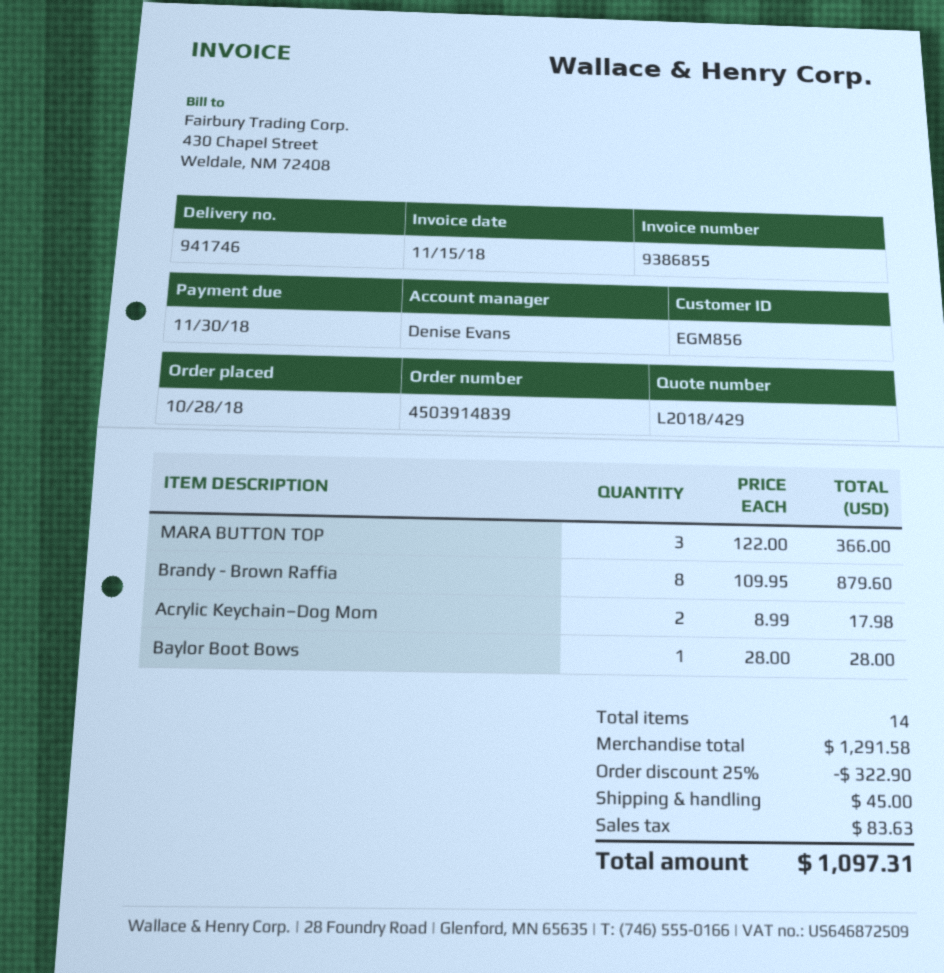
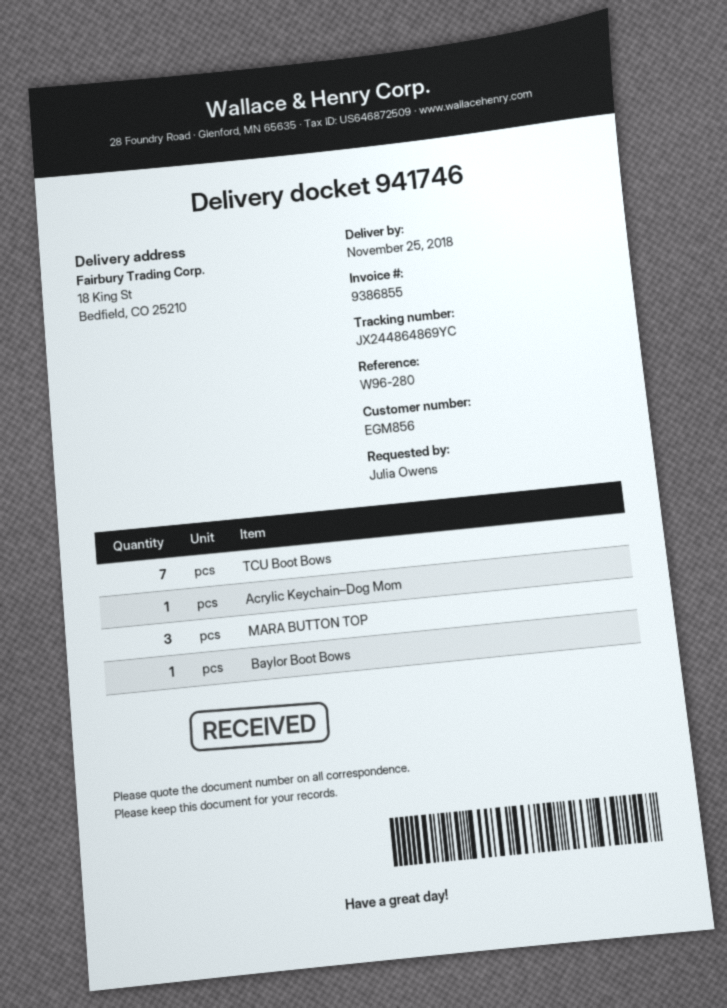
Brandy - Brown Raffia: 8 -> none
Acrylic Keychain–Dog Mom: 2 -> 1
TCU Boot Bows: none -> 7

